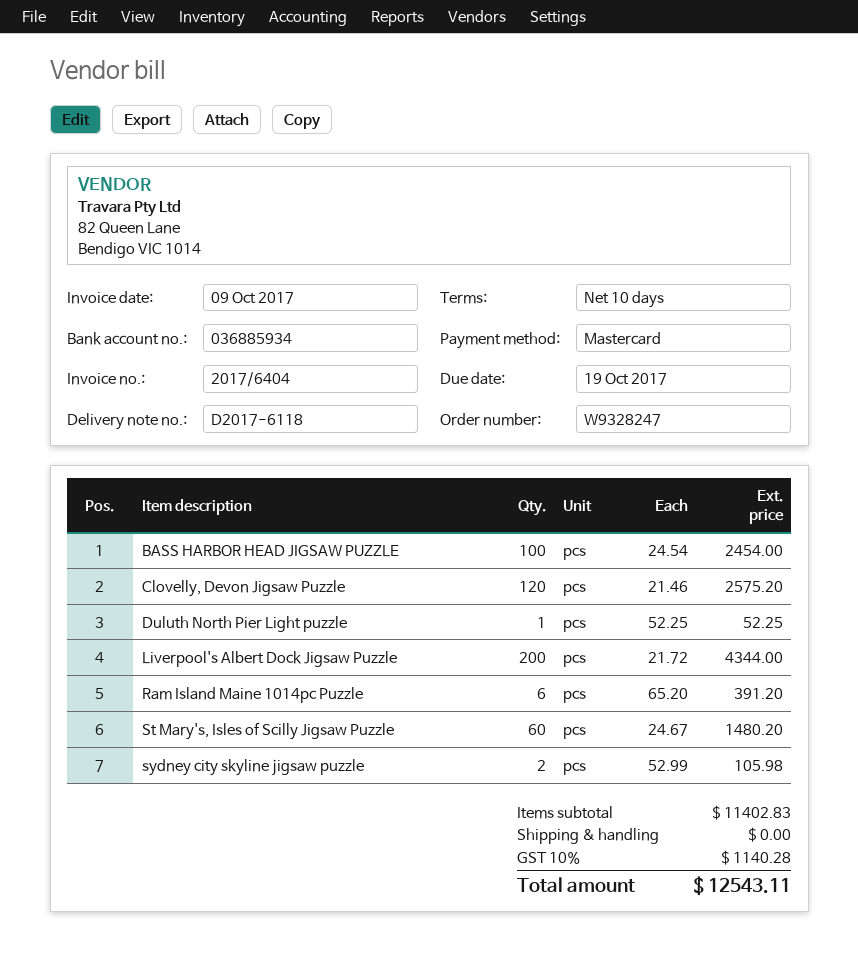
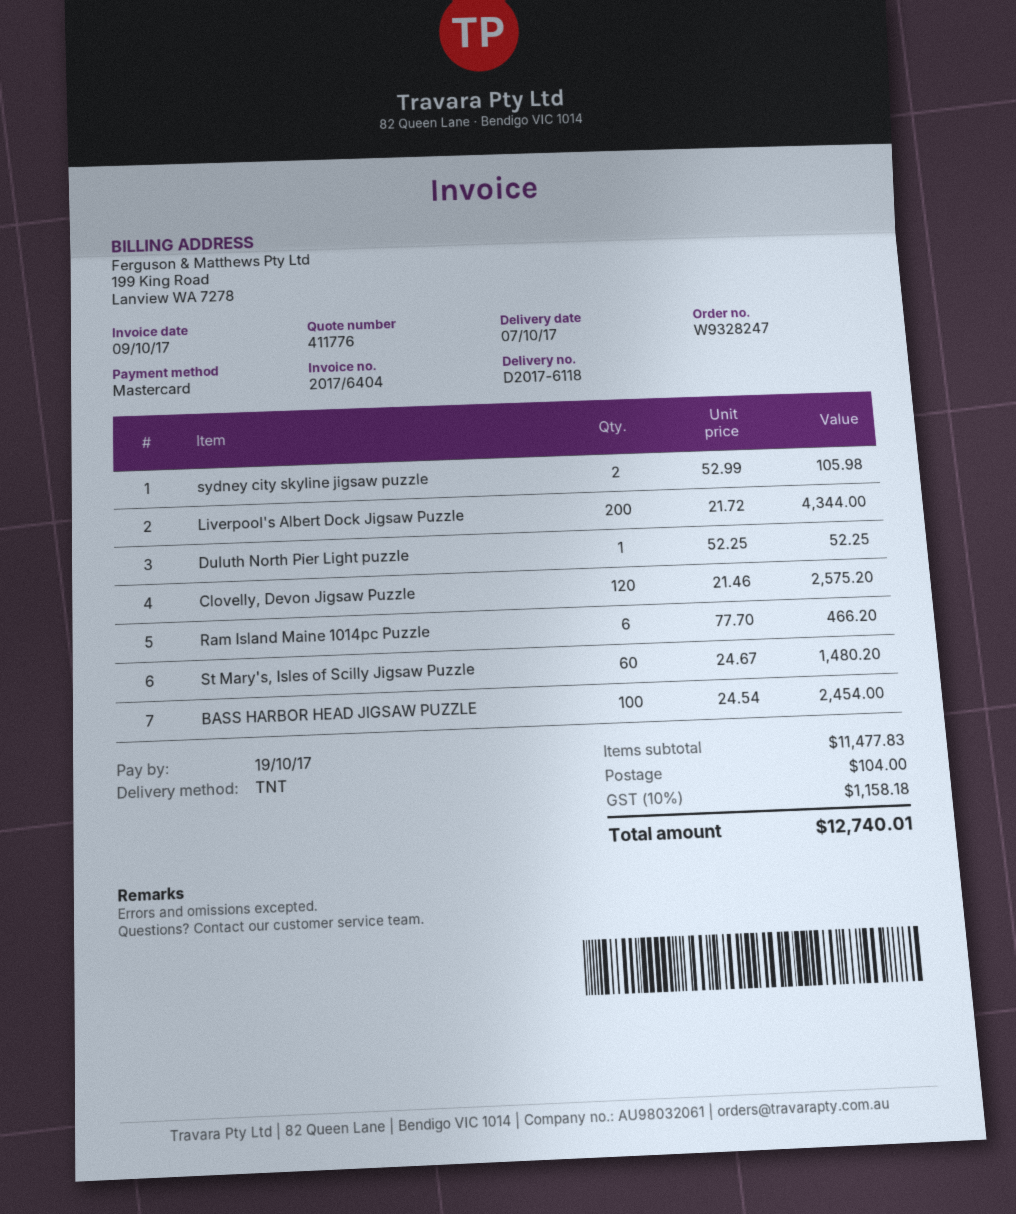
Ram Island Maine 1014pc Puzzle: 6 x 65.20 = 391.20 -> 6 x 77.70 = 466.20
subtotal: 11402.83 -> 11477.83
shipping: 0.00 -> 104.00
tax: 10% = 1140.28 -> 10% = 1158.18
total: 12543.11 -> 12740.01

